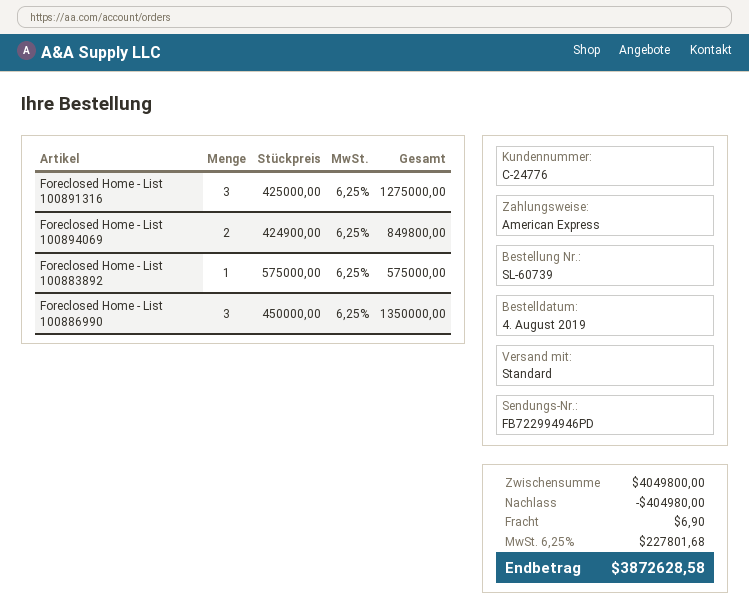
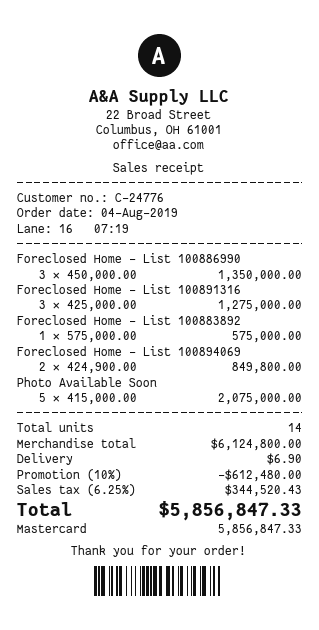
payment method: American Express -> Mastercard
Photo Available Soon: none -> 5 x 415000.00 = 2075000.00
subtotal: 4049800.00 -> 6124800.00
discount: 404980.00 -> 612480.00
tax: 6.25% = 227801.68 -> 6.25% = 344520.43
total: 3872628.58 -> 5856847.33

